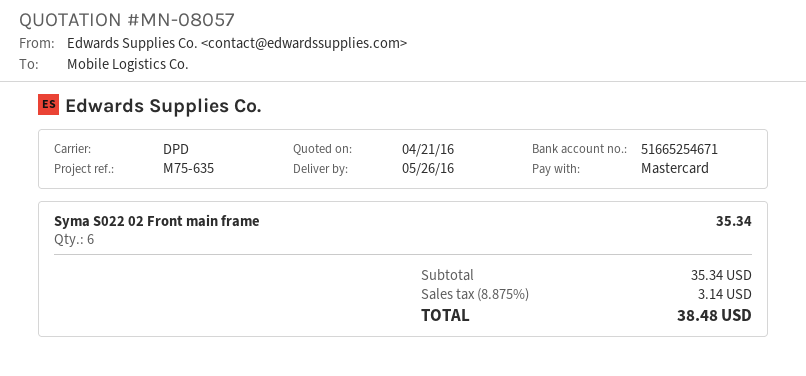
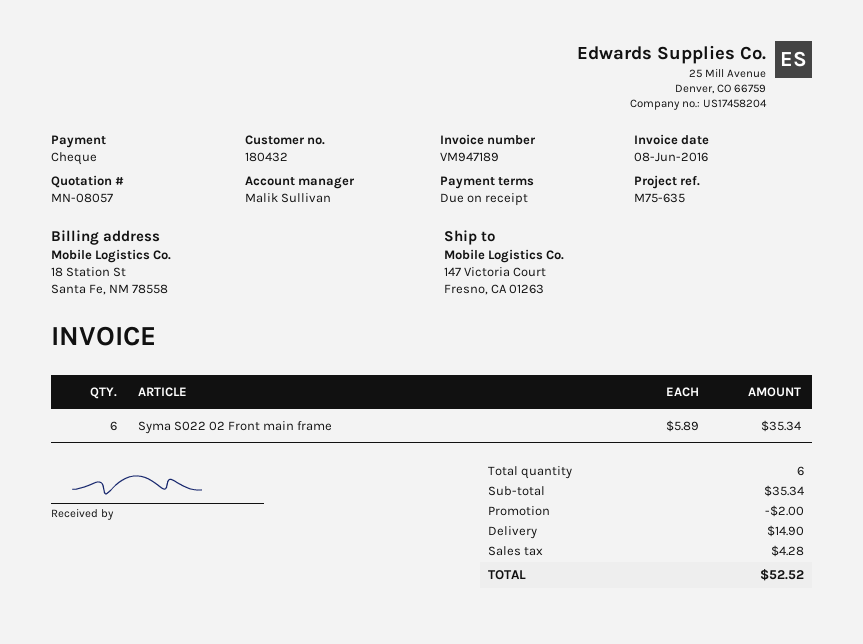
payment method: Mastercard -> cheque
discount: none -> 2.00
shipping: none -> 14.90
tax: 3.14 -> 4.28
total: 38.48 -> 52.52

